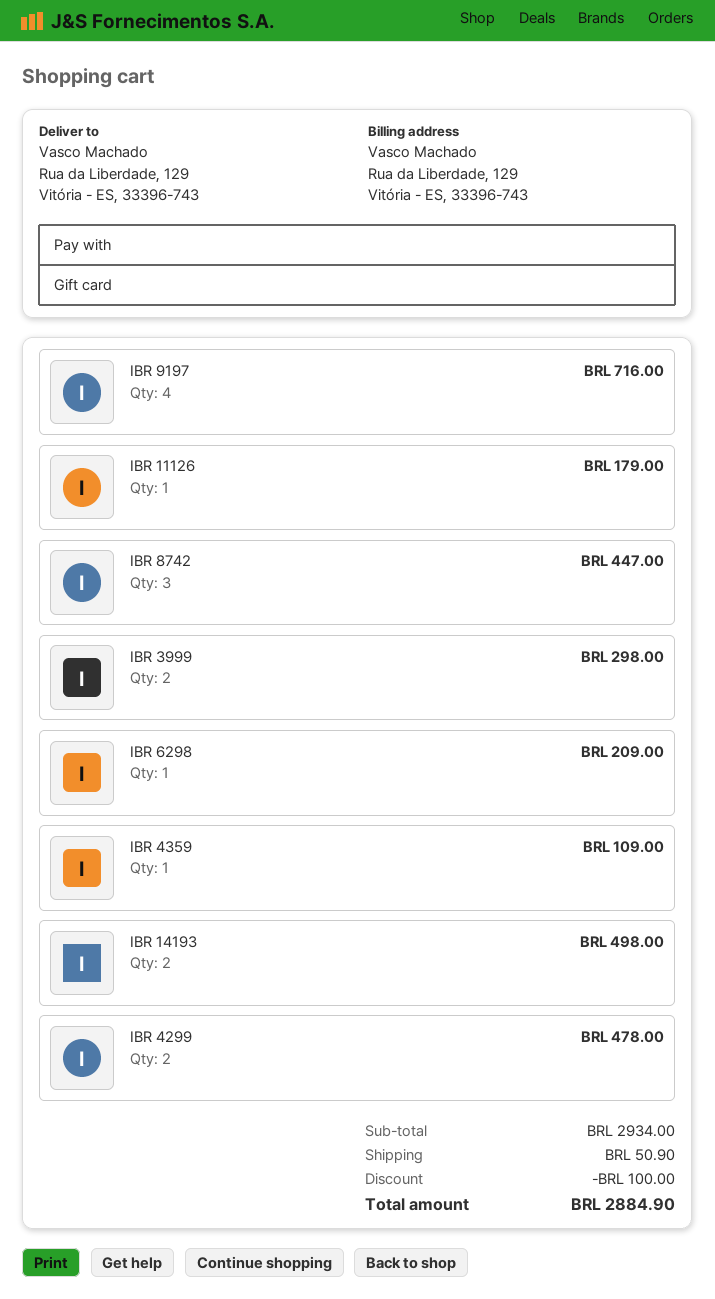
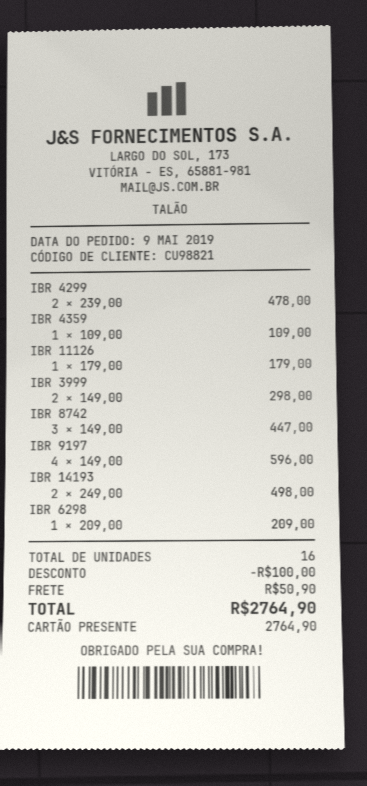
IBR 9197: 4 for 716.00 -> 4 for 596.00
total: 2884.90 -> 2764.90

